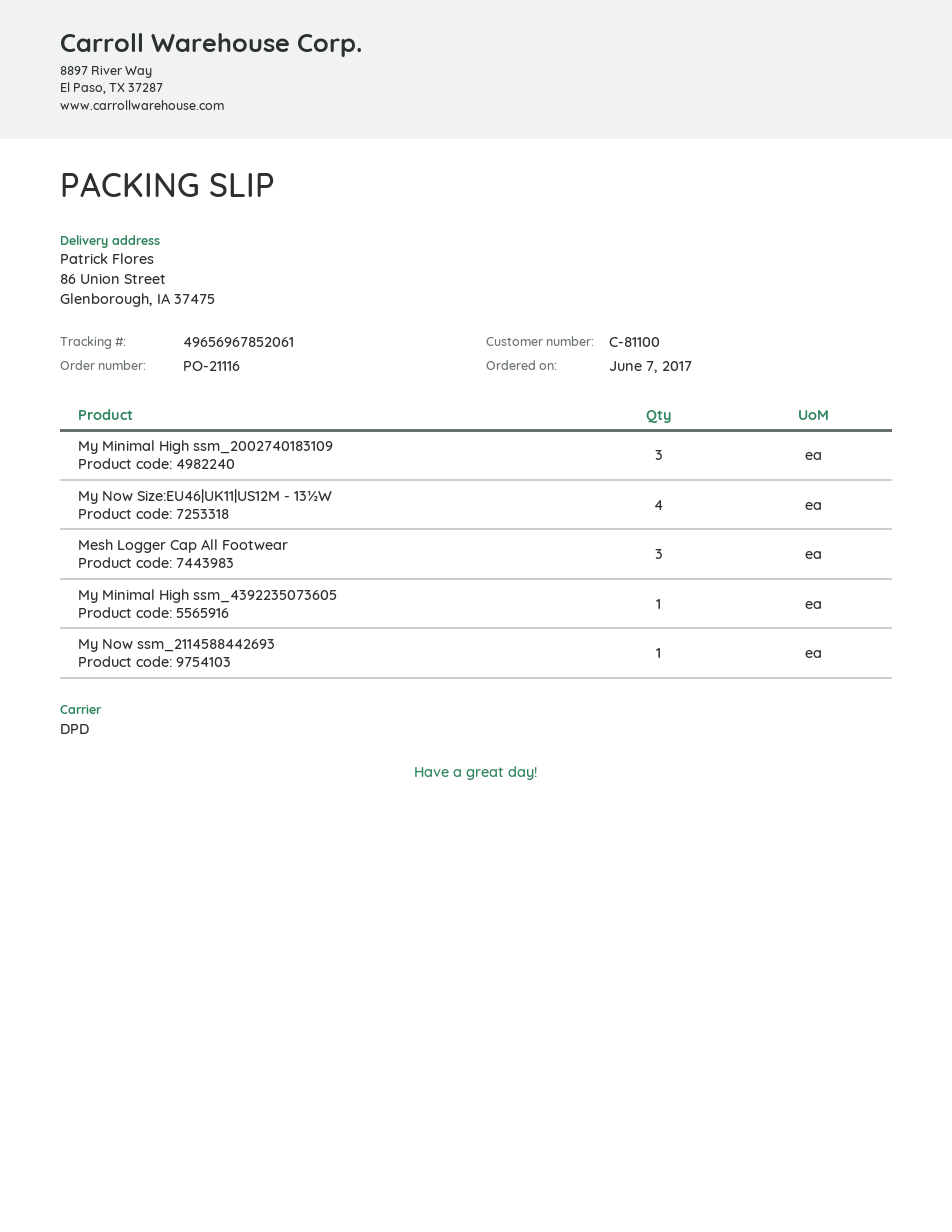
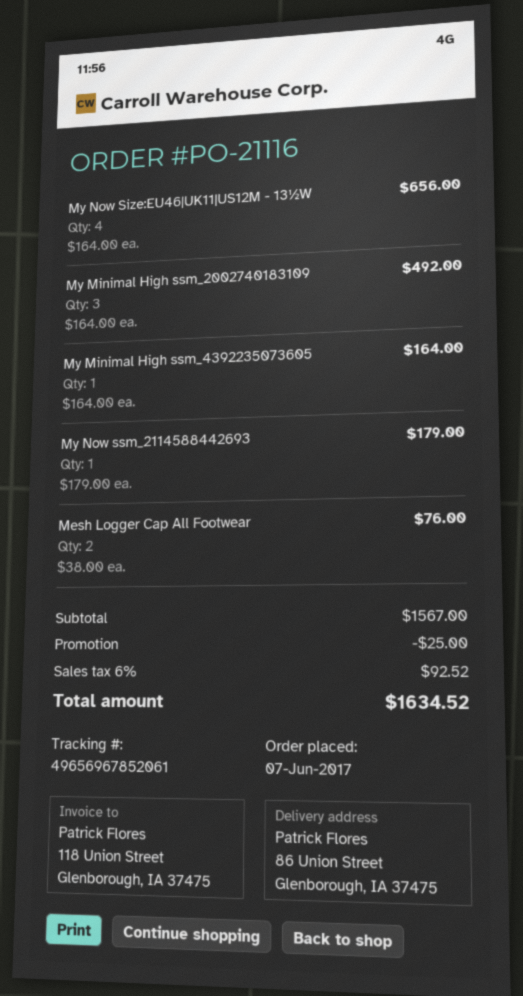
Mesh Logger Cap All Footwear: 3 -> 2

